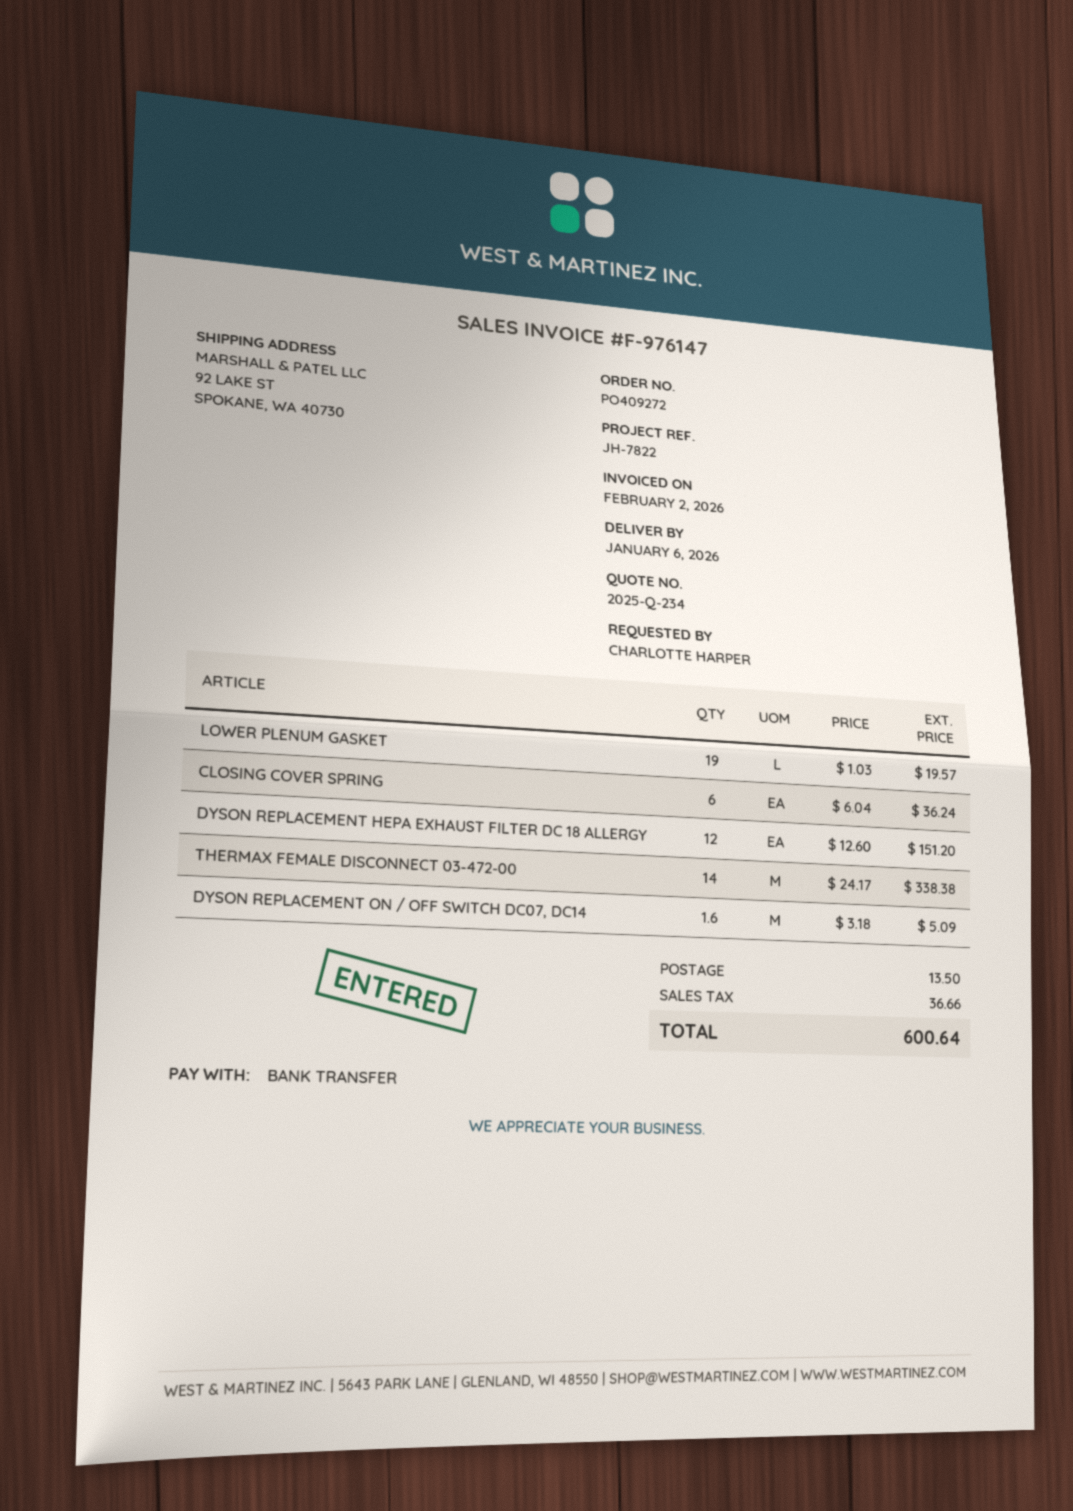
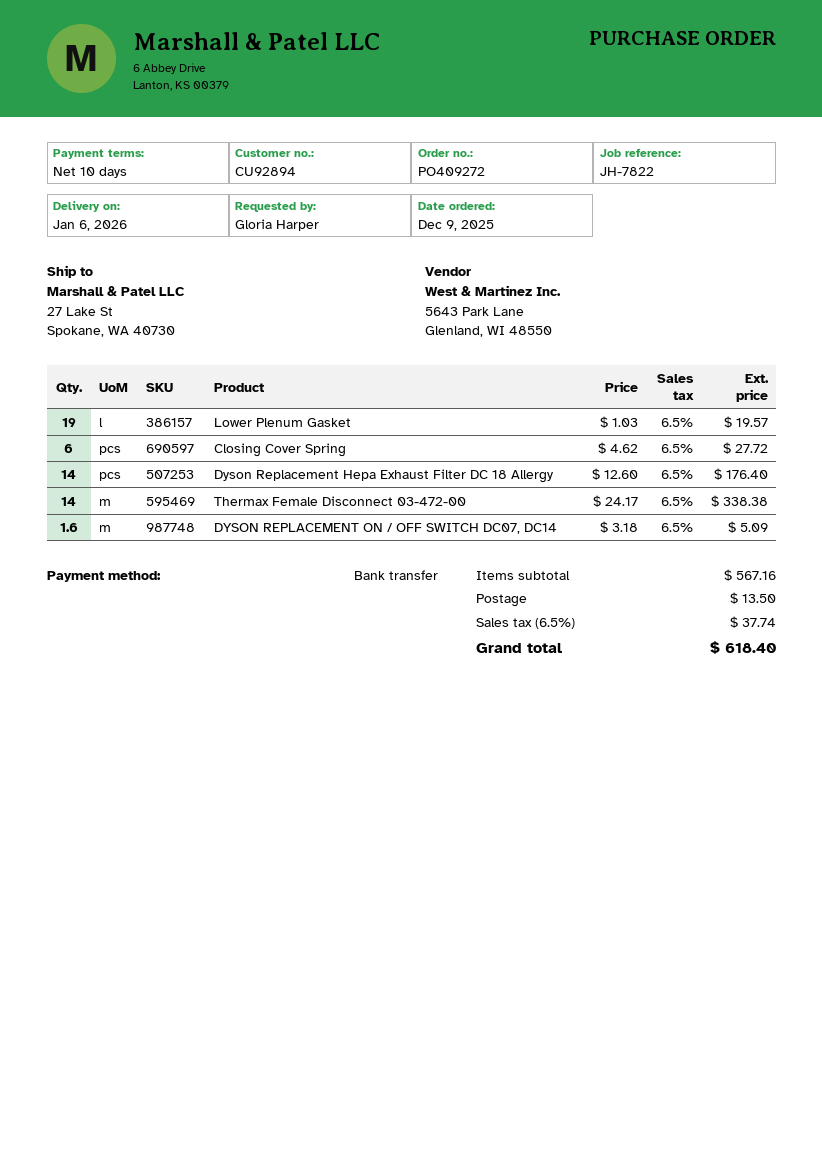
ordered by: CHARLOTTE HARPER -> Gloria Harper
ship to: 92 LAKE ST, SPOKANE, WA 40730 -> 27 Lake St, Spokane, WA 40730
CLOSING COVER SPRING: 6 x 6.04 = 36.24 -> 6 x 4.62 = 27.72
DYSON REPLACEMENT HEPA EXHAUST FILTER DC 18 ALLERGY: 12 x 12.60 = 151.20 -> 14 x 12.60 = 176.40
tax: 36.66 -> 37.74
total: 600.64 -> 618.40

